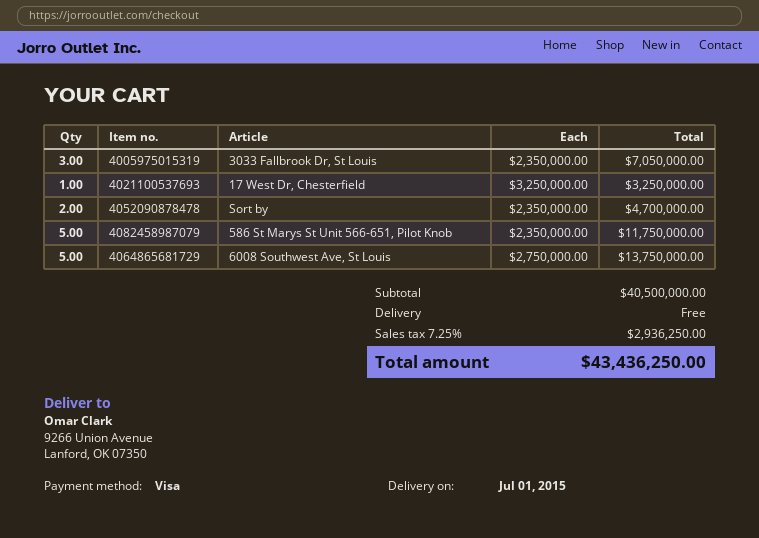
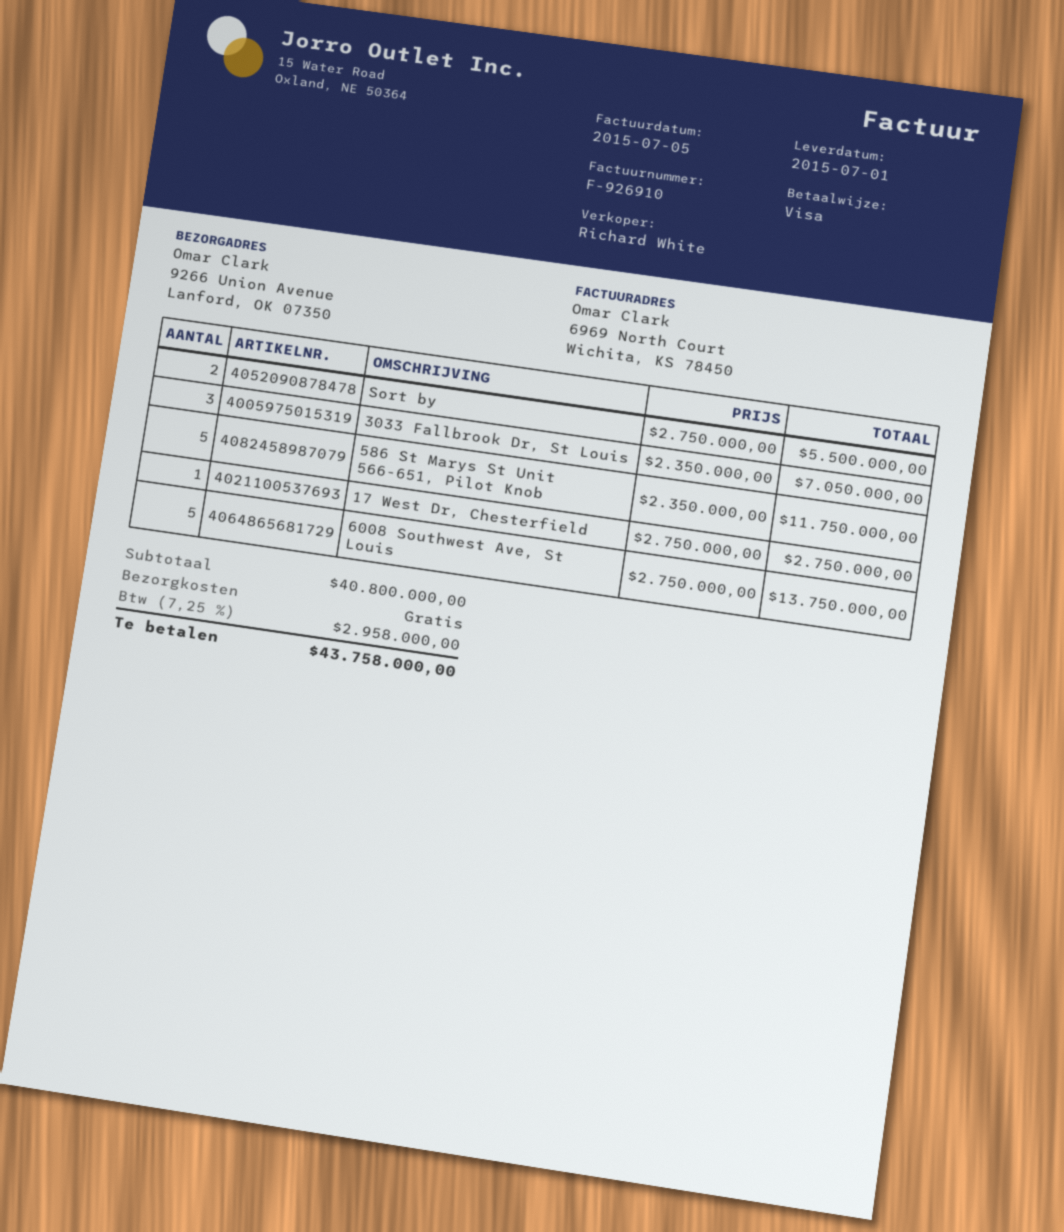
17 West Dr, Chesterfield: 1 x 3250000.00 = 3250000.00 -> 1 x 2750000.00 = 2750000.00
Sort by: 2 x 2350000.00 = 4700000.00 -> 2 x 2750000.00 = 5500000.00
subtotal: 40500000.00 -> 40800000.00
tax: 7.25% = 2936250.00 -> 7.25% = 2958000.00
total: 43436250.00 -> 43758000.00

